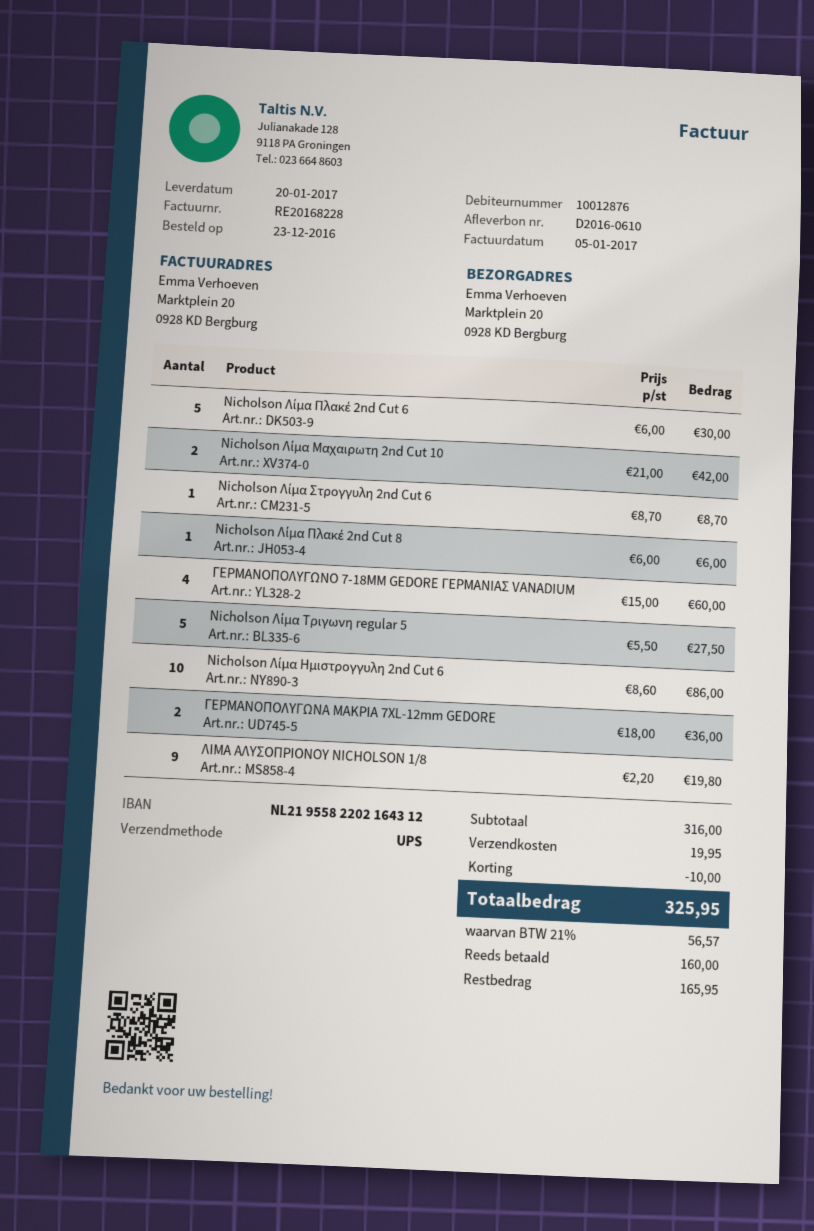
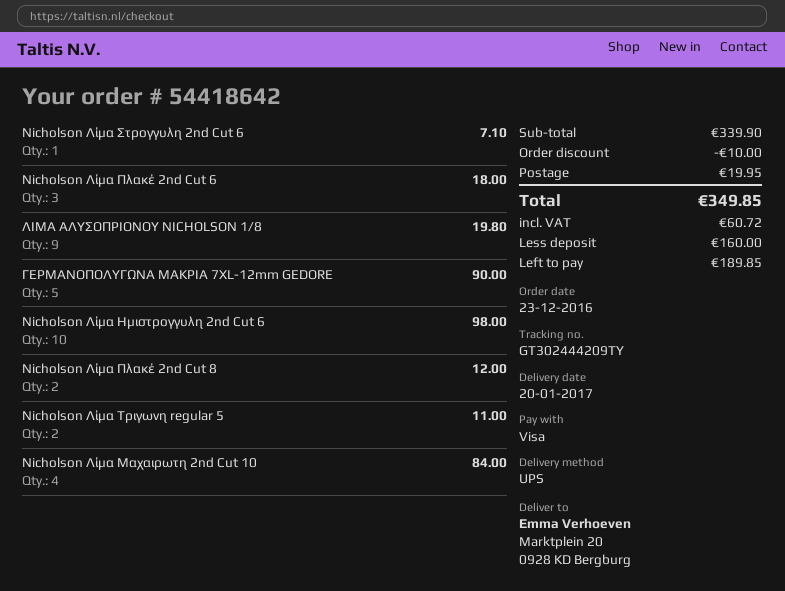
Nicholson Λίμα Πλακέ 2nd Cut 6: 5 for 30.00 -> 3 for 18.00
Nicholson Λίμα Mαχαιρωτη 2nd Cut 10: 2 for 42.00 -> 4 for 84.00
Nicholson Λίμα Στρογγυλη 2nd Cut 6: 1 for 8.70 -> 1 for 7.10
Nicholson Λίμα Πλακέ 2nd Cut 8: 1 for 6.00 -> 2 for 12.00
ΓΕΡΜΑNOΠΟΛYΓΩΝΟ 7-18MM GEDORE ΓΕΡΜΑΝΙΑΣ VANADIUM: 4 for 60.00 -> none
Nicholson Λίμα Τριγωνη regular 5: 5 for 27.50 -> 2 for 11.00
Nicholson Λίμα Ημιστρογγυλη 2nd Cut 6: 10 for 86.00 -> 10 for 98.00
ΓΕΡΜΑΝΟΠΟΛΥΓΩΝΑ ΜΑΚΡΙΑ 7XL-12mm GEDORE: 2 for 36.00 -> 5 for 90.00
subtotal: 316.00 -> 339.90
tax: 56.57 -> 60.72
total: 325.95 -> 349.85
balance: 165.95 -> 189.85

